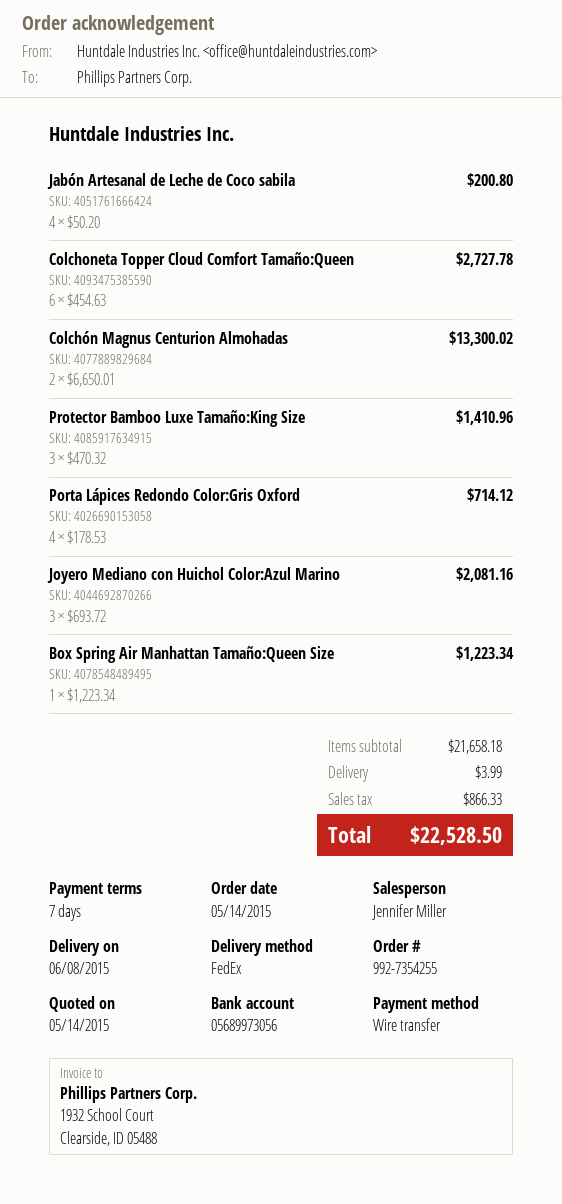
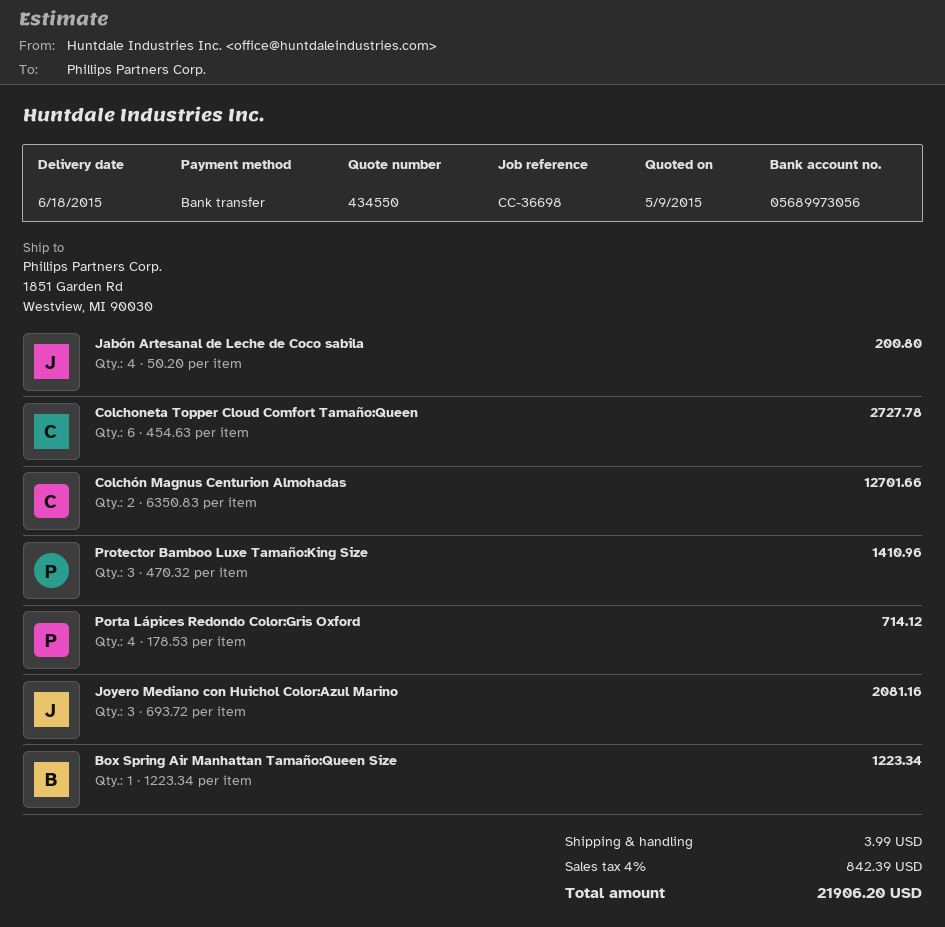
quote date: 2015-05-14 -> 2015-05-09
delivery date: 2015-06-08 -> 2015-06-18
Colchón Magnus Centurion Almohadas: 2 x 6650.01 = 13300.02 -> 2 x 6350.83 = 12701.66
tax: 866.33 -> 842.39
total: 22528.50 -> 21906.20

